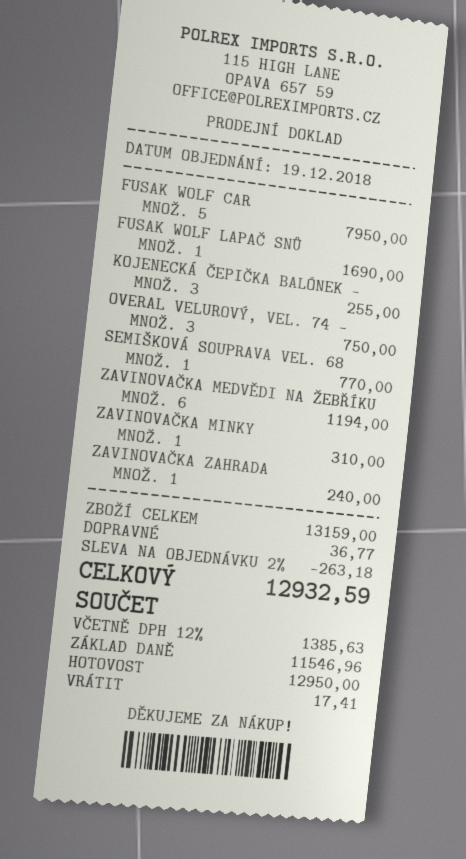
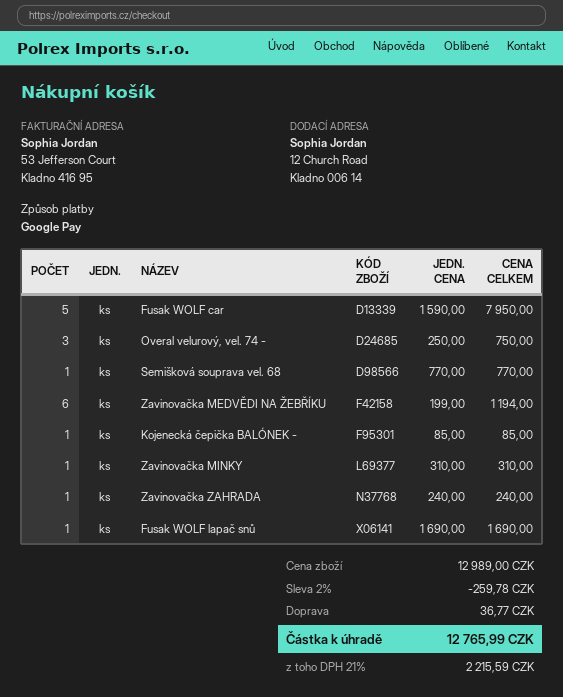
payment method: cash -> Google Pay
KOJENECKÁ ČEPIČKA BALÓNEK -: 3 for 255.00 -> 1 for 85.00
subtotal: 13159.00 -> 12989.00
discount: 2% = 263.18 -> 2% = 259.78
tax: 12% = 1385.63 -> 21% = 2215.59
total: 12932.59 -> 12765.99

